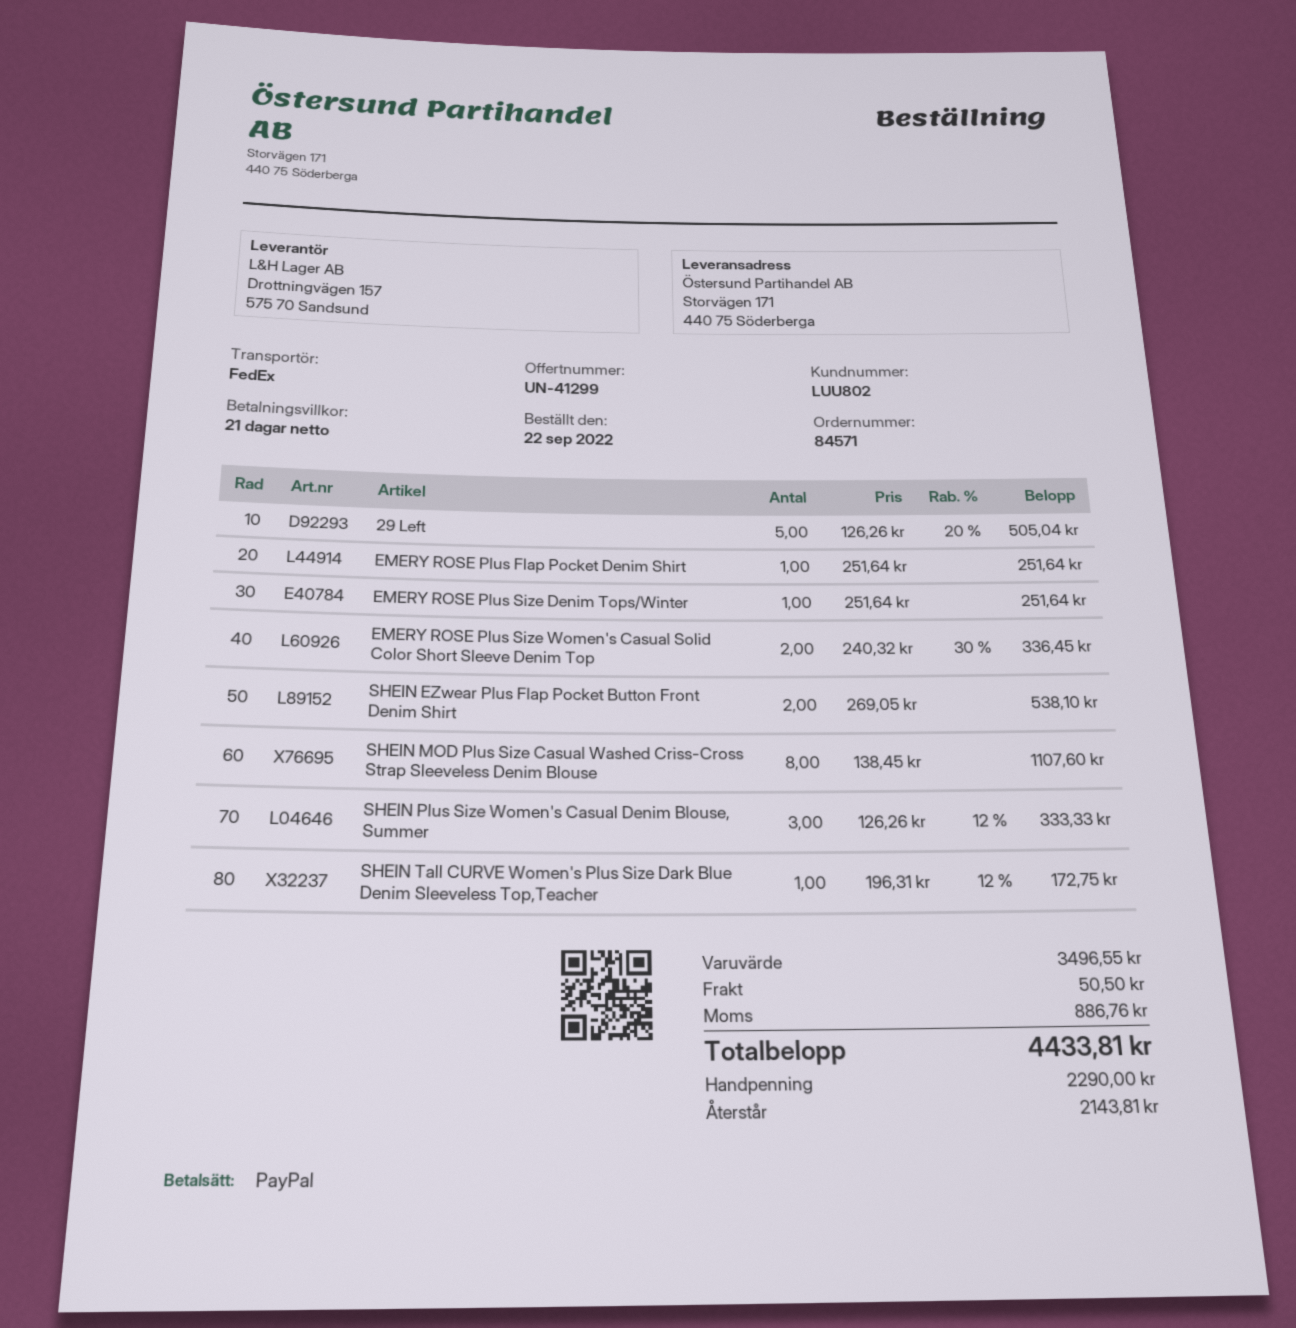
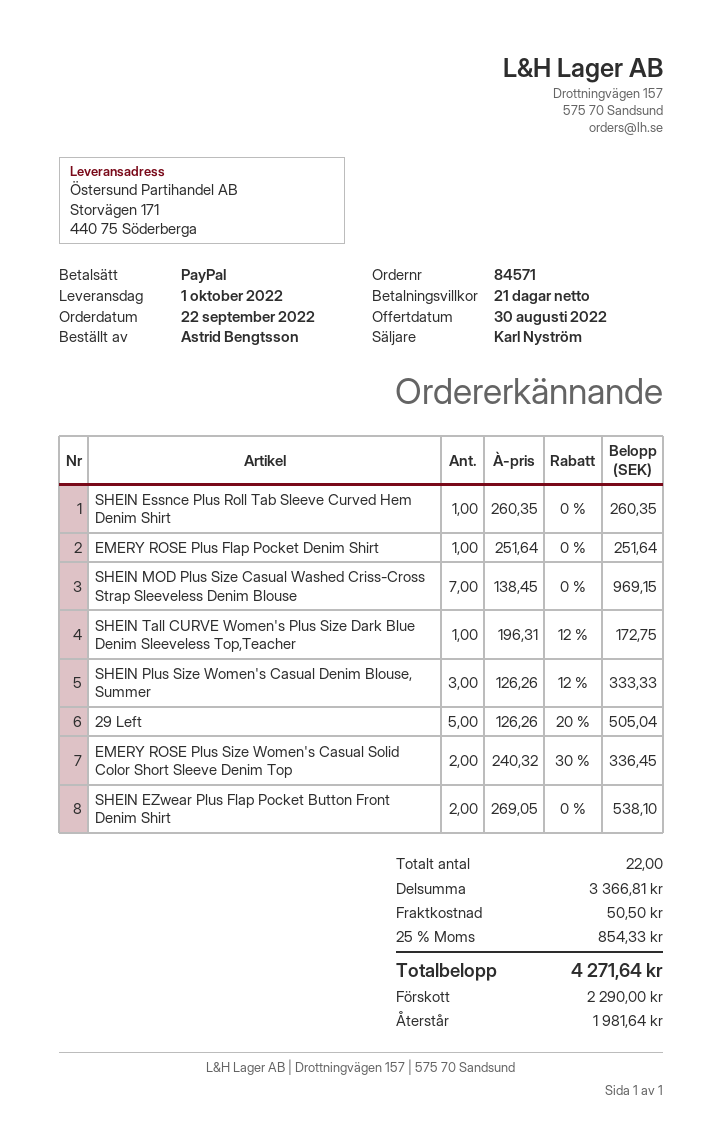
EMERY ROSE Plus Size Denim Tops/Winter: 1 x 251.64 = 251.64 -> none
SHEIN MOD Plus Size Casual Washed Criss-Cross Strap Sleeveless Denim Blouse: 8 x 138.45 = 1107.60 -> 7 x 138.45 = 969.15
SHEIN Essnce Plus Roll Tab Sleeve Curved Hem Denim Shirt: none -> 1 x 260.35 = 260.35
subtotal: 3496.55 -> 3366.81
tax: 886.76 -> 854.33
total: 4433.81 -> 4271.64
balance: 2143.81 -> 1981.64

